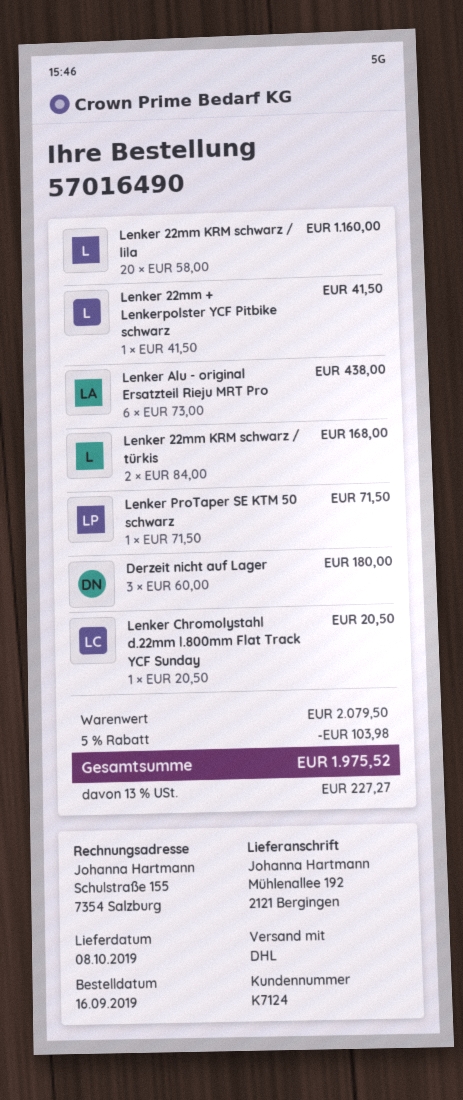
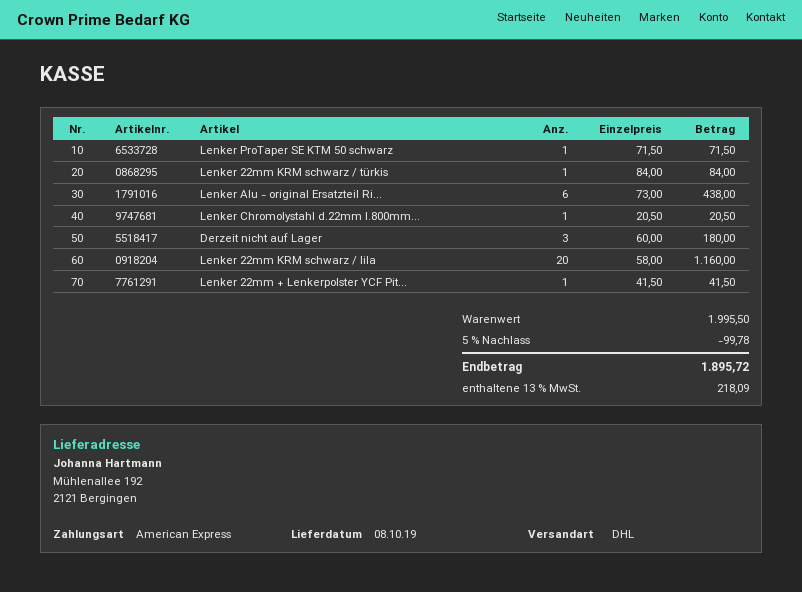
Lenker 22mm KRM schwarz / türkis: 2 x 84.00 = 168.00 -> 1 x 84.00 = 84.00
subtotal: 2079.50 -> 1995.50
discount: 5% = 103.98 -> 5% = 99.78
tax: 13% = 227.27 -> 13% = 218.09
total: 1975.52 -> 1895.72

